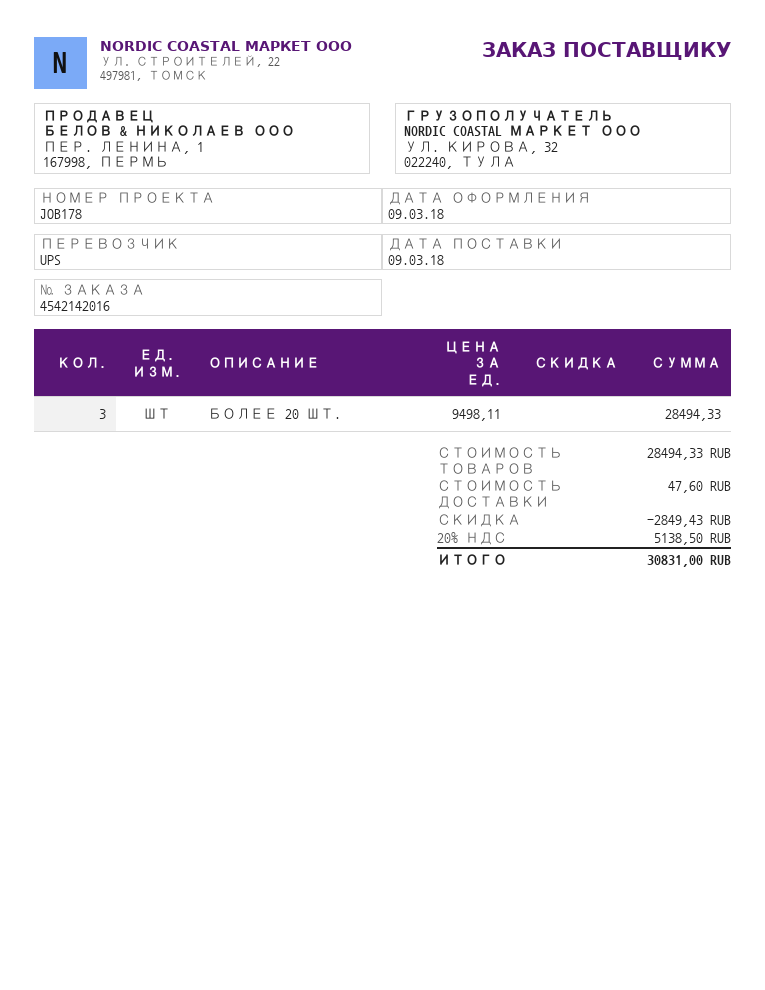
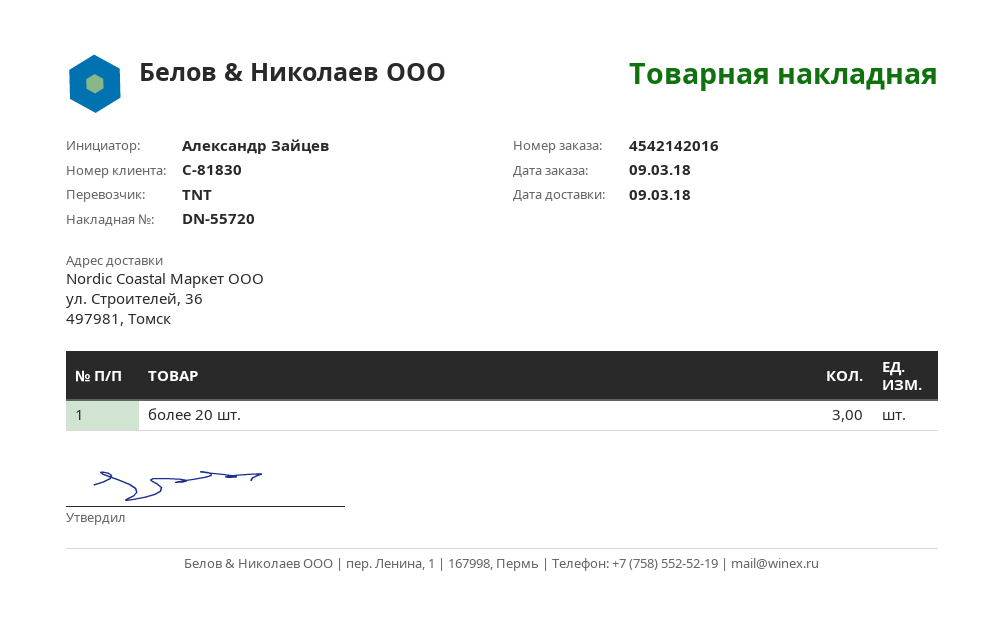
shipping method: UPS -> TNT
ship to: УЛ. КИРОВА, 32, 022240, ТУЛА -> ул. Строителей, 36, 497981, Томск

